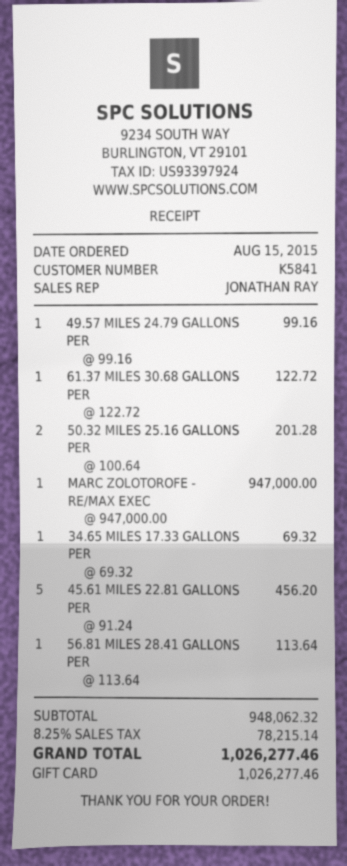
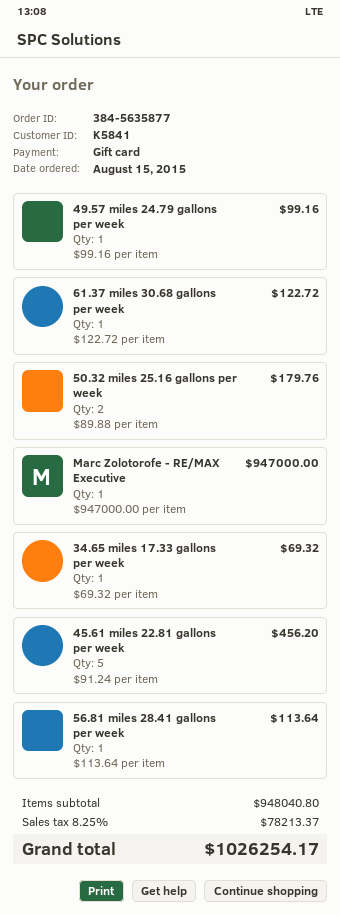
50.32 MILES 25.16 GALLONS PER: 2 x 100.64 = 201.28 -> 2 x 89.88 = 179.76
subtotal: 948062.32 -> 948040.80
tax: 8.25% = 78215.14 -> 8.25% = 78213.37
total: 1026277.46 -> 1026254.17

